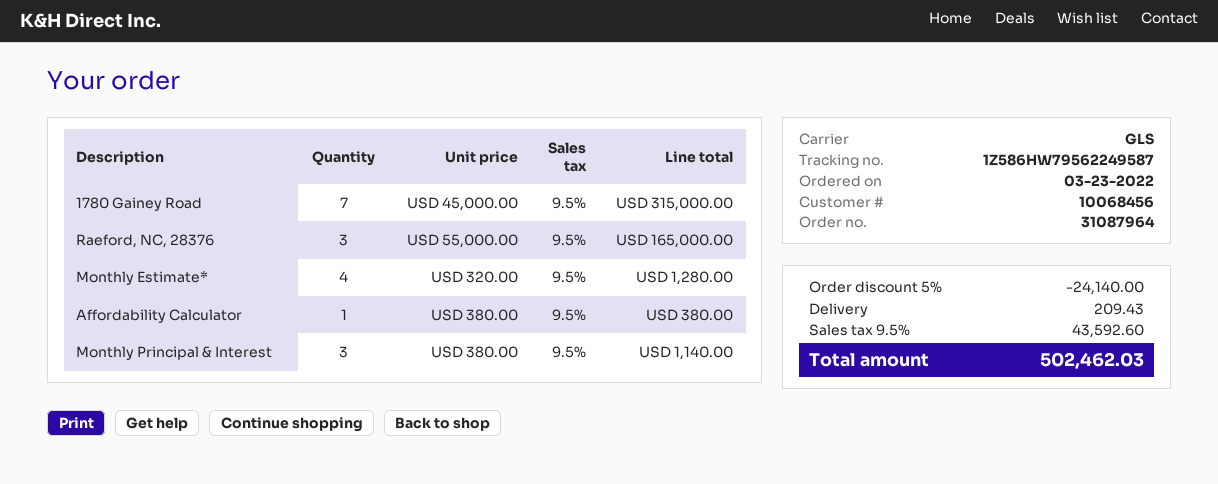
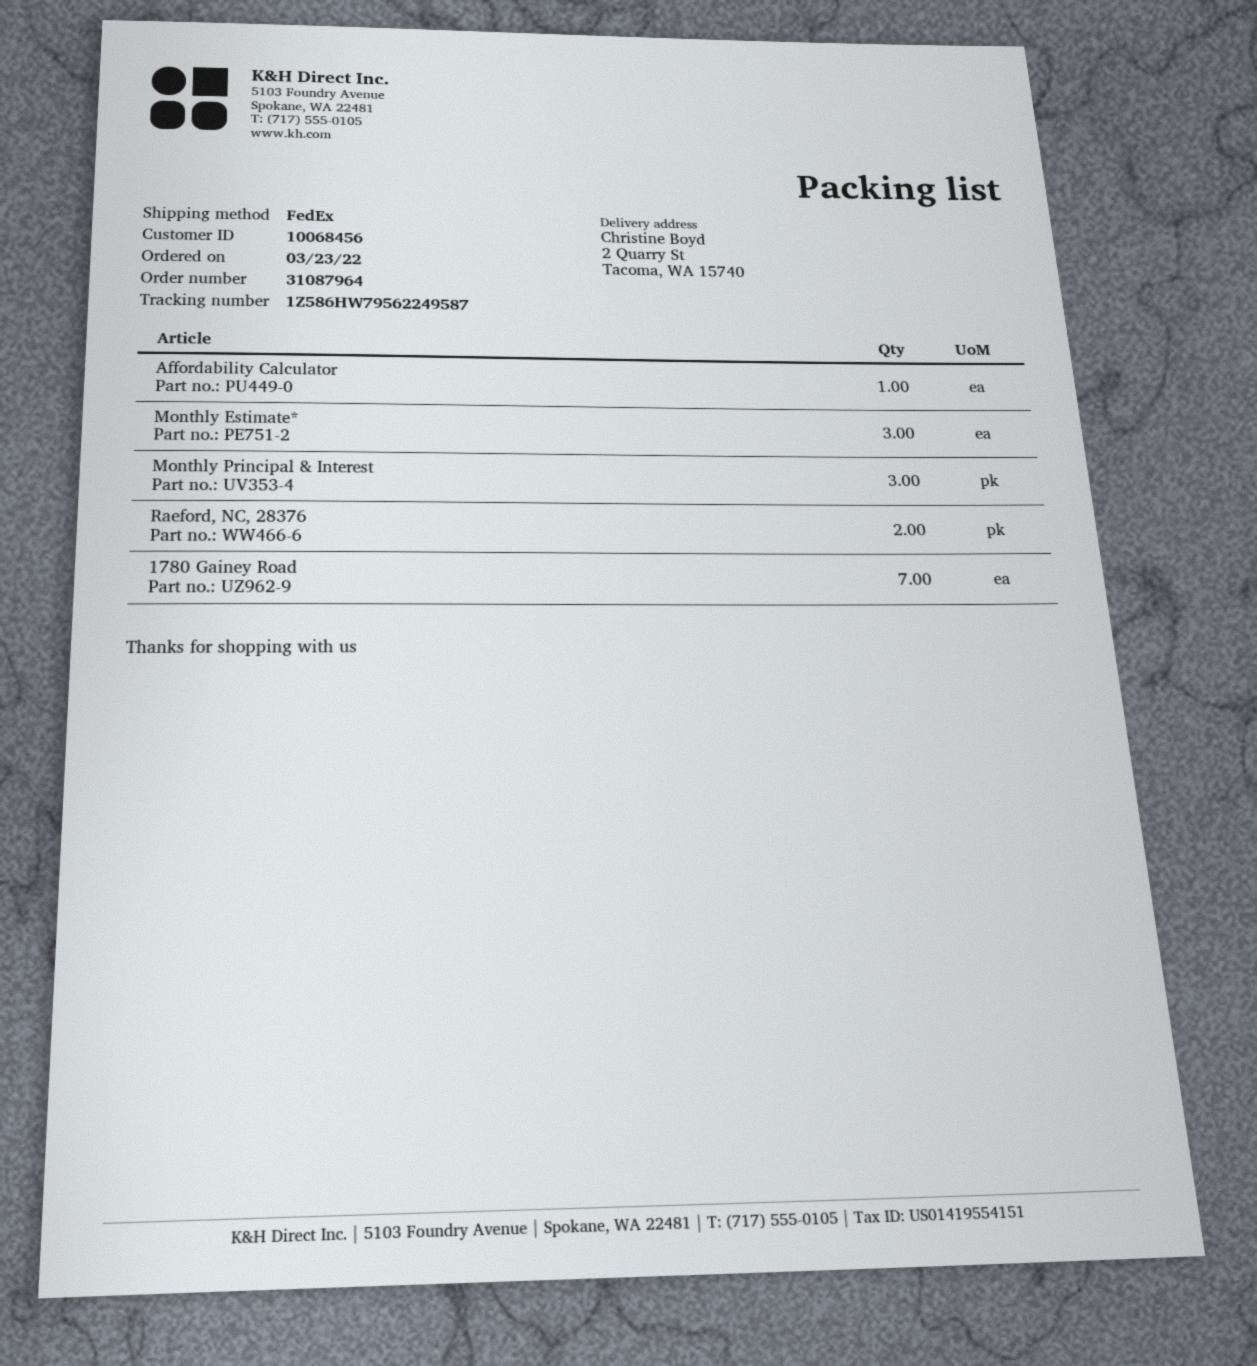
shipping method: GLS -> FedEx
Raeford, NC, 28376: 3 -> 2
Monthly Estimate*: 4 -> 3

